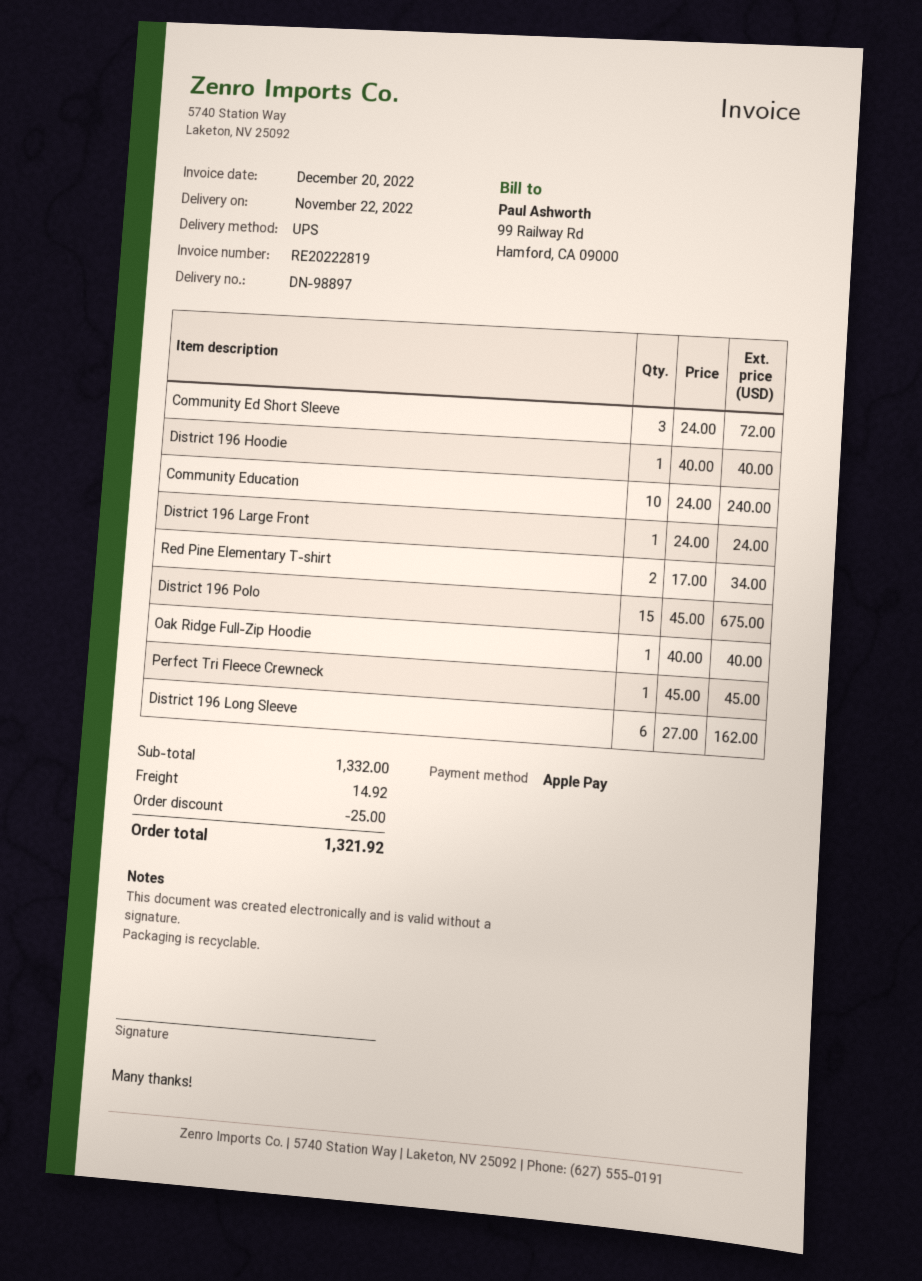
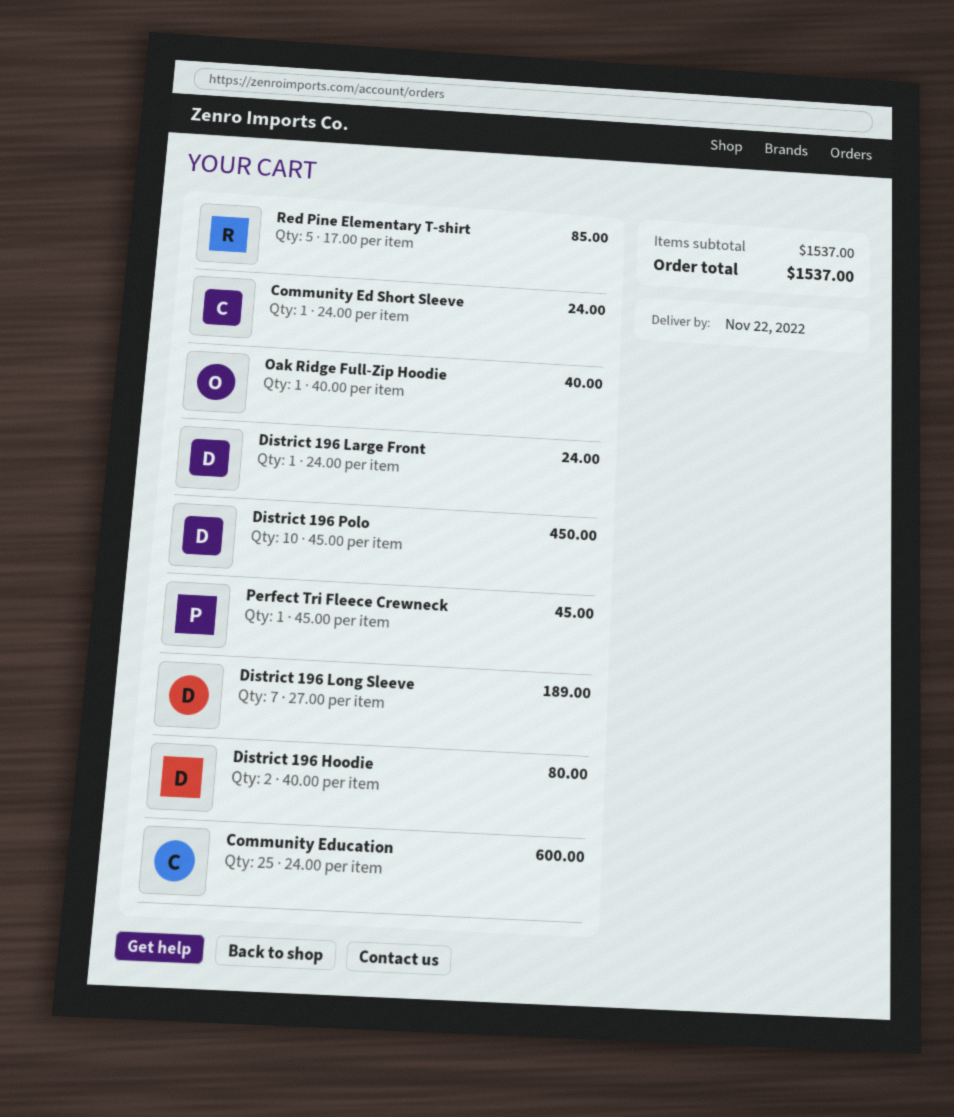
Community Ed Short Sleeve: 3 x 24.00 = 72.00 -> 1 x 24.00 = 24.00
District 196 Hoodie: 1 x 40.00 = 40.00 -> 2 x 40.00 = 80.00
Community Education: 10 x 24.00 = 240.00 -> 25 x 24.00 = 600.00
Red Pine Elementary T-shirt: 2 x 17.00 = 34.00 -> 5 x 17.00 = 85.00
District 196 Polo: 15 x 45.00 = 675.00 -> 10 x 45.00 = 450.00
District 196 Long Sleeve: 6 x 27.00 = 162.00 -> 7 x 27.00 = 189.00
subtotal: 1332.00 -> 1537.00
discount: 25.00 -> none
shipping: 14.92 -> none
total: 1321.92 -> 1537.00

